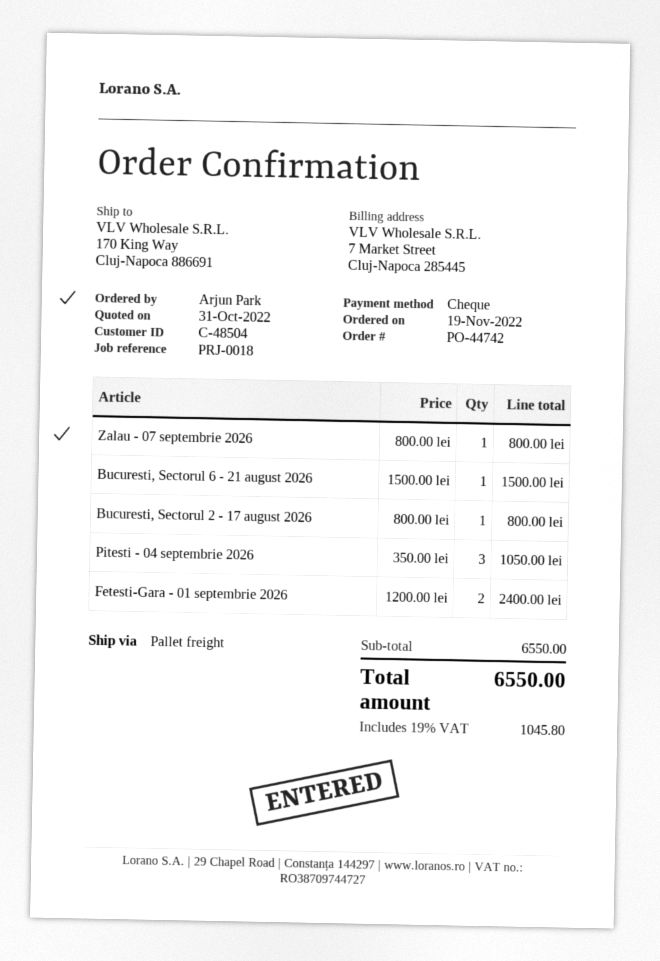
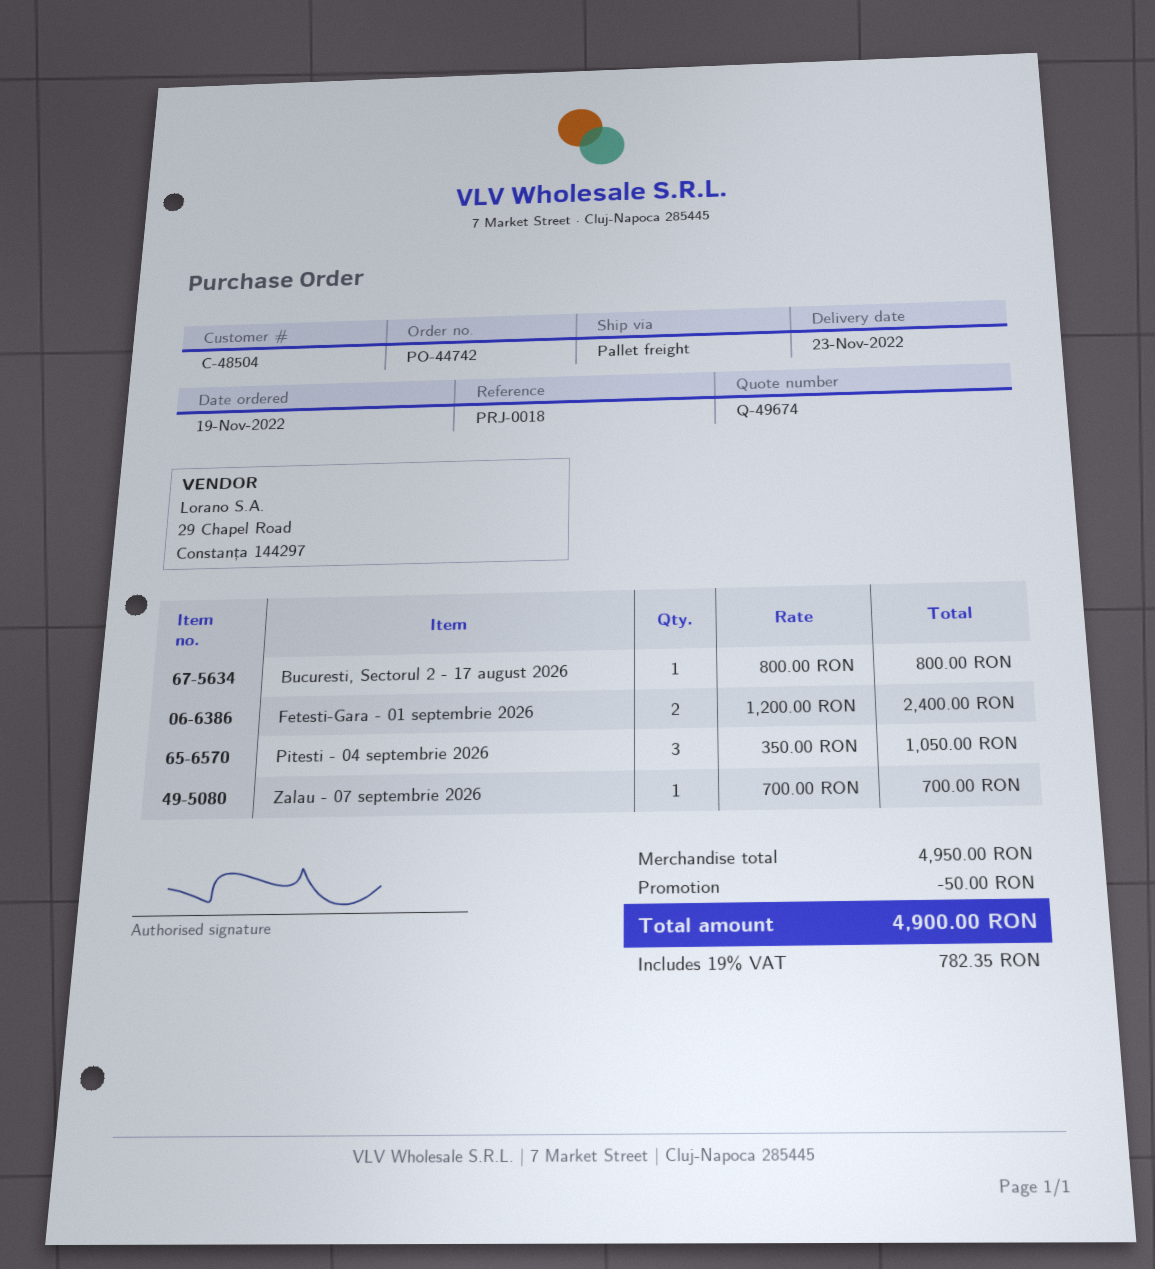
Zalau - 07 septembrie 2026: 1 x 800.00 = 800.00 -> 1 x 700.00 = 700.00
Bucuresti, Sectorul 6 - 21 august 2026: 1 x 1500.00 = 1500.00 -> none
subtotal: 6550.00 -> 4950.00
discount: none -> 50.00
tax: 19% = 1045.80 -> 19% = 782.35
total: 6550.00 -> 4900.00

